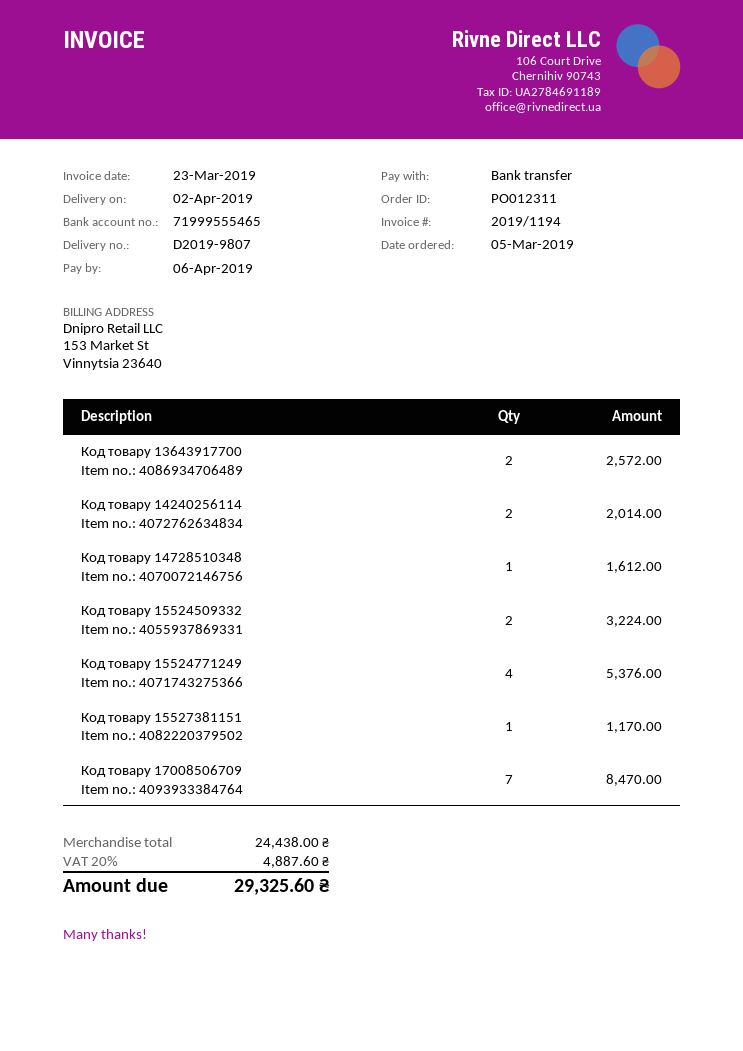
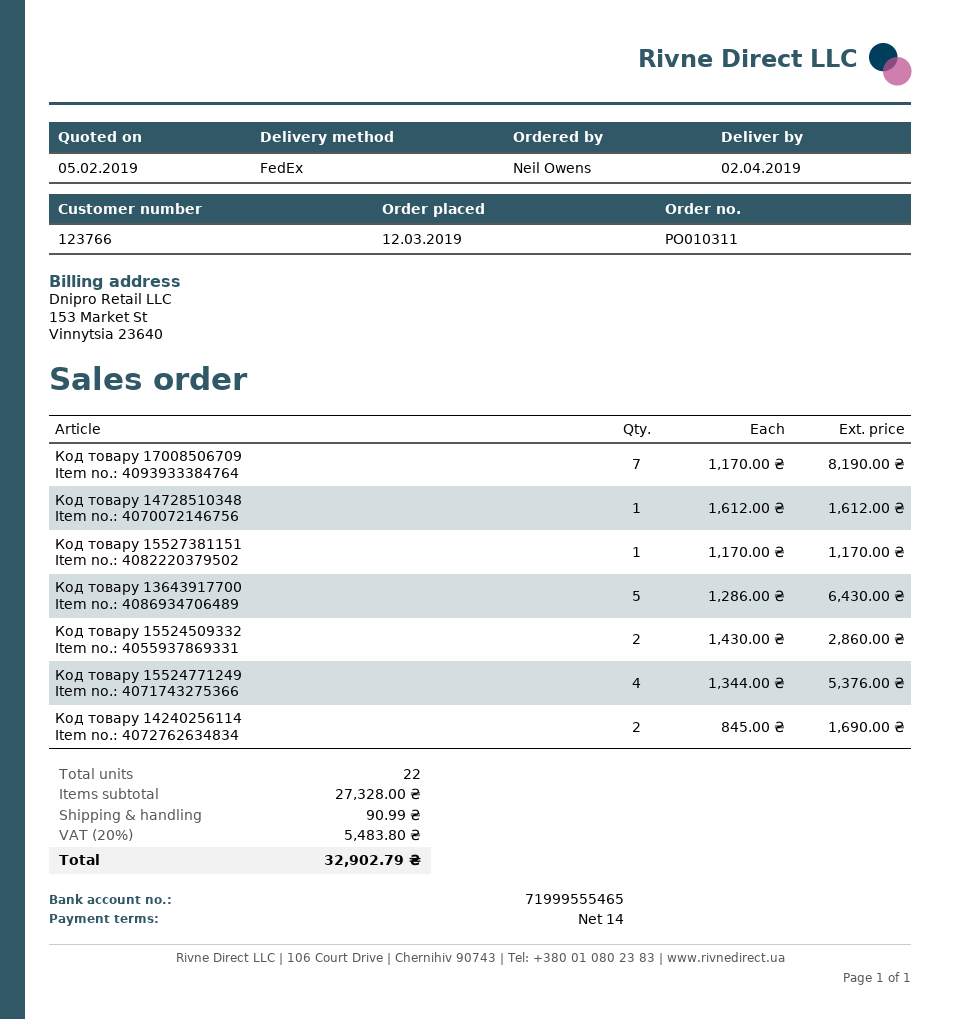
order number: PO012311 -> PO010311
order date: 2019-03-05 -> 2019-03-12
Код товару 13643917700: 2 for 2572.00 -> 5 for 6430.00
Код товару 14240256114: 2 for 2014.00 -> 2 for 1690.00
Код товару 15524509332: 2 for 3224.00 -> 2 for 2860.00
Код товару 17008506709: 7 for 8470.00 -> 7 for 8190.00
subtotal: 24438.00 -> 27328.00
shipping: none -> 90.99
tax: 20% = 4887.60 -> 20% = 5483.80
total: 29325.60 -> 32902.79

